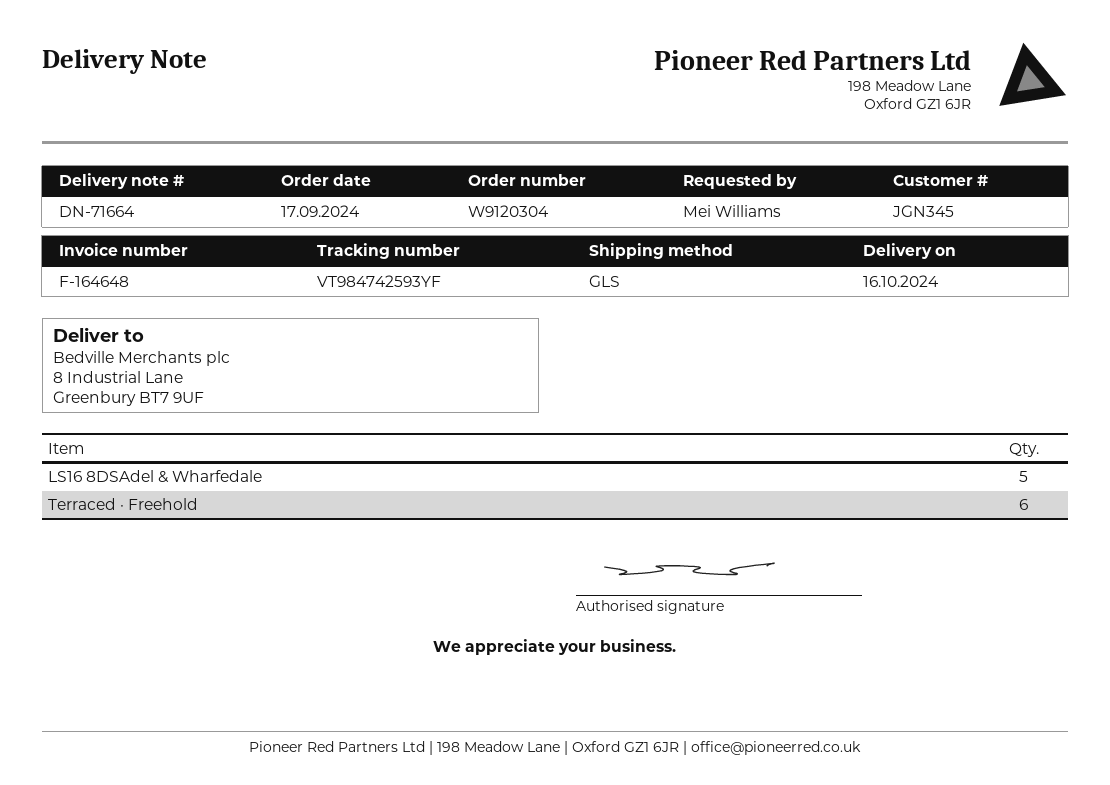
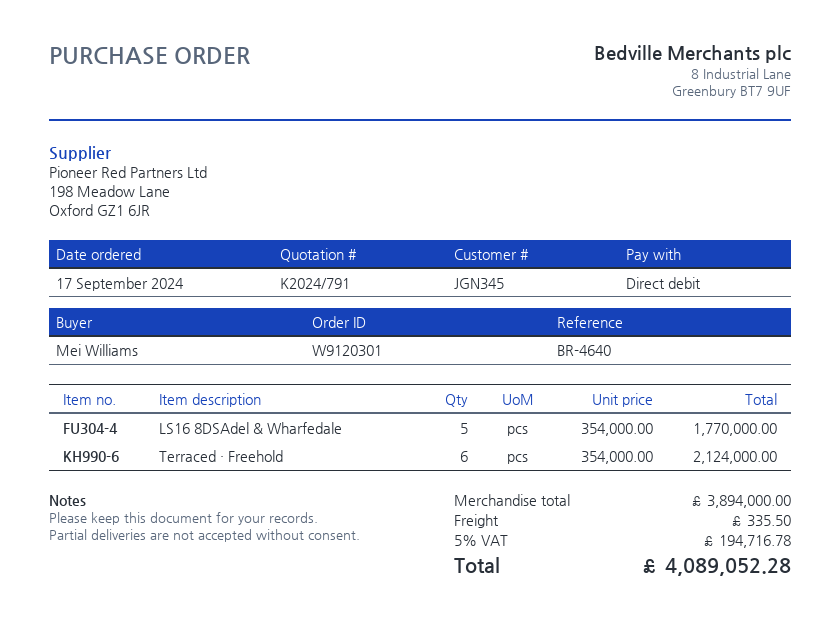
order number: W9120304 -> W9120301

